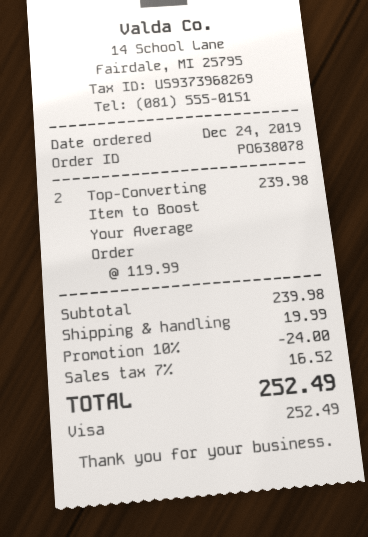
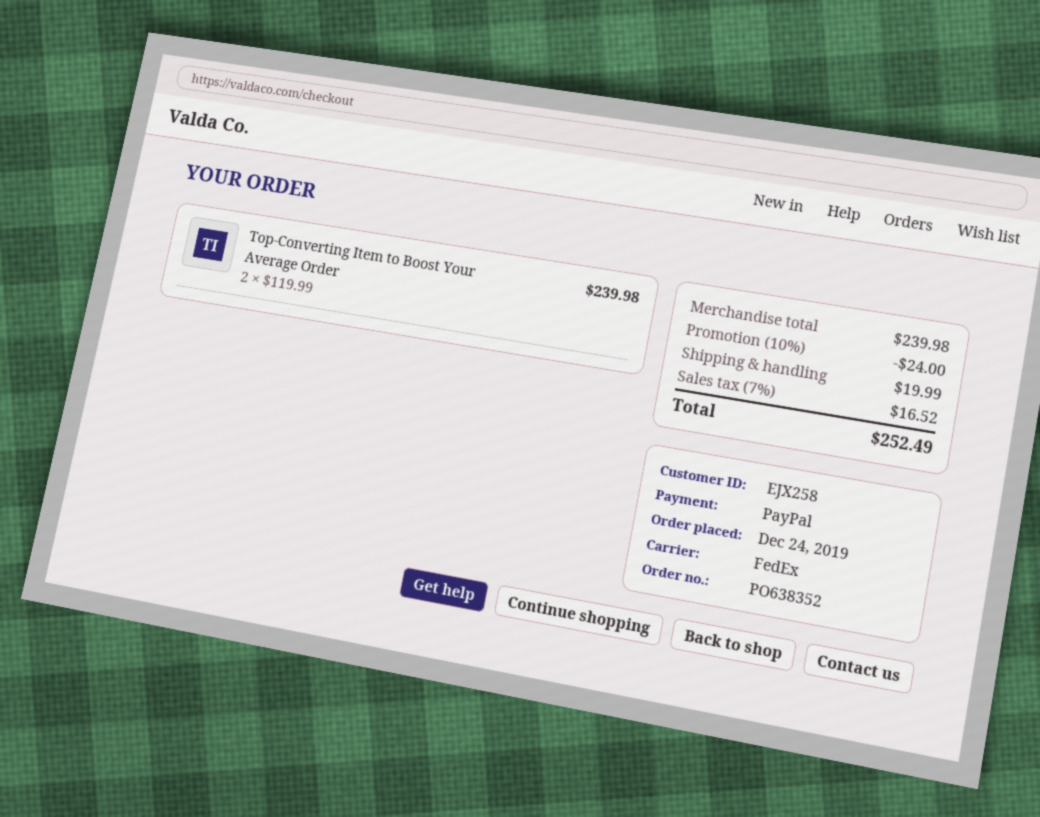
order number: PO638078 -> PO638352
payment method: Visa -> PayPal

